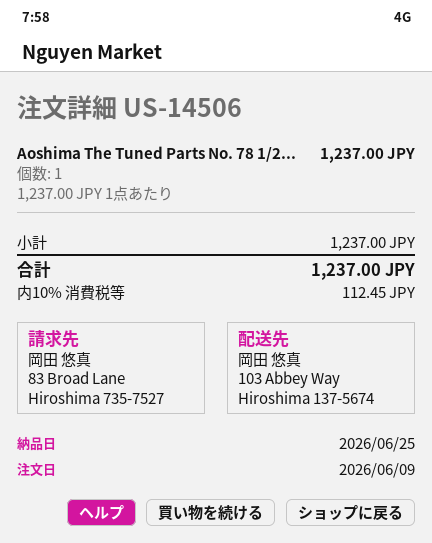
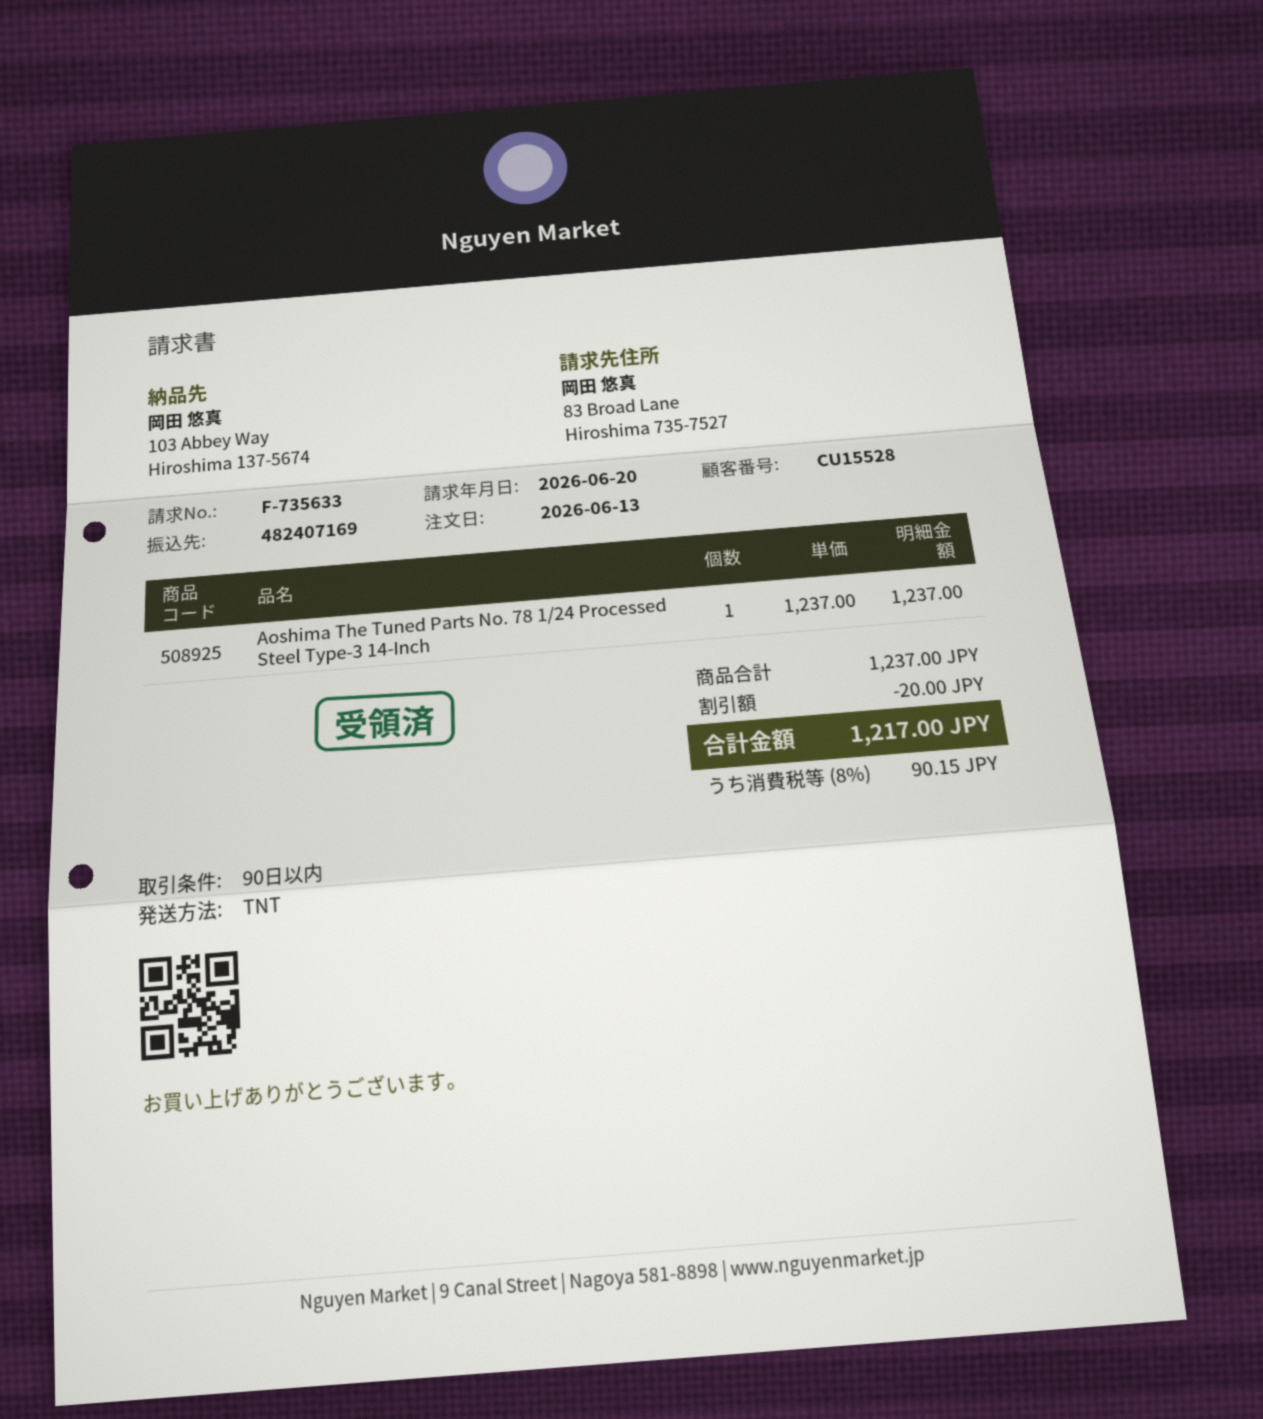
order date: 2026-06-09 -> 2026-06-13
discount: none -> 20.00
tax: 10% = 112.45 -> 8% = 90.15
total: 1237.00 -> 1217.00

